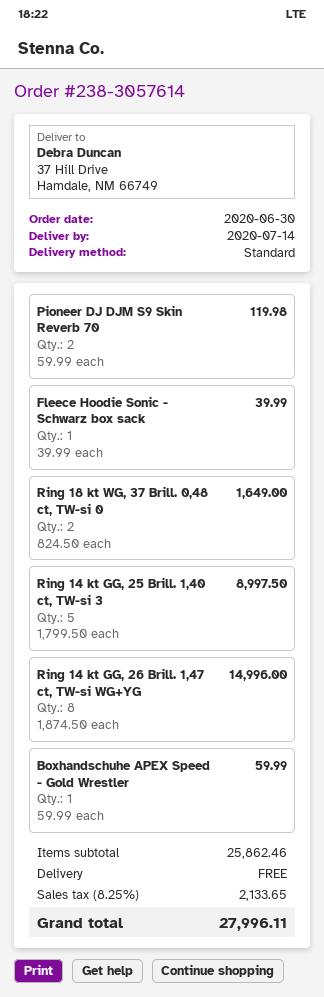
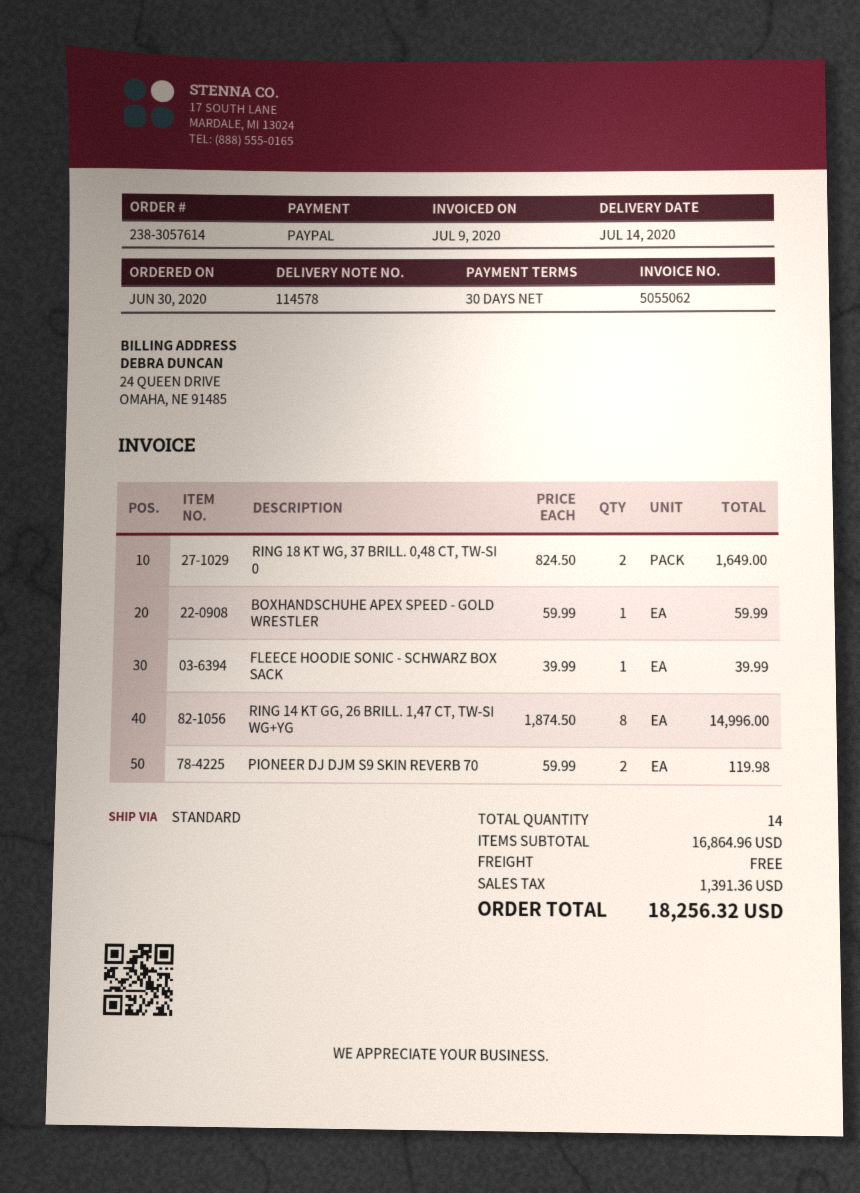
Ring 14 kt GG, 25 Brill. 1,40 ct, TW-si 3: 5 x 1799.50 = 8997.50 -> none
subtotal: 25862.46 -> 16864.96
tax: 2133.65 -> 1391.36
total: 27996.11 -> 18256.32

